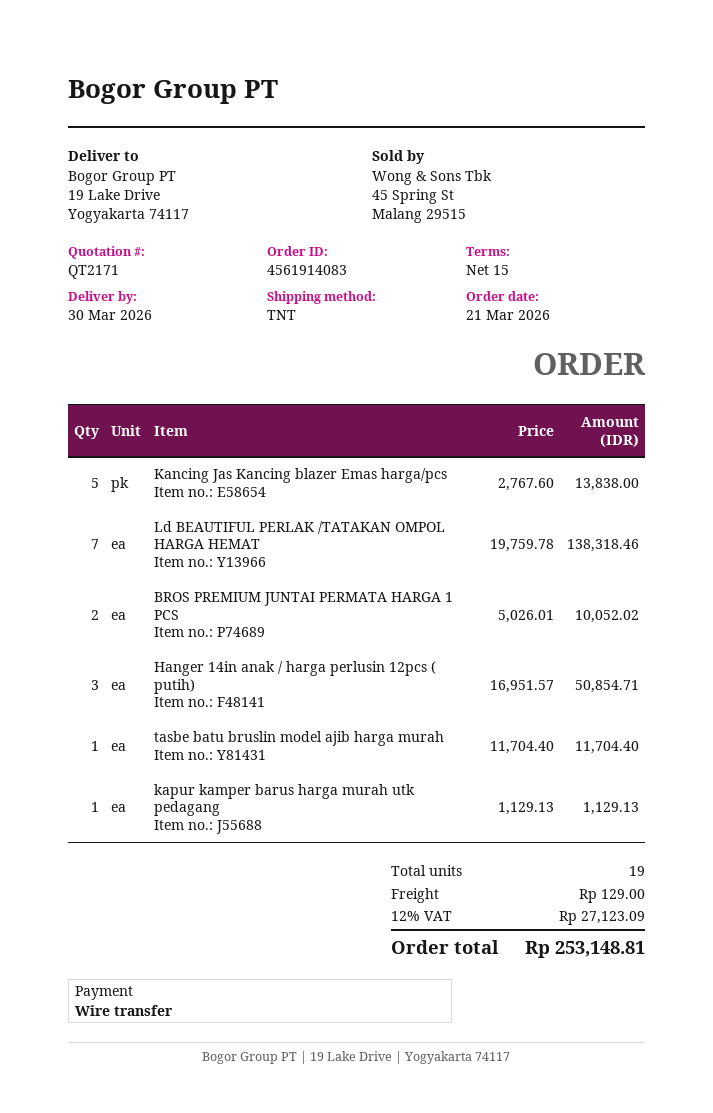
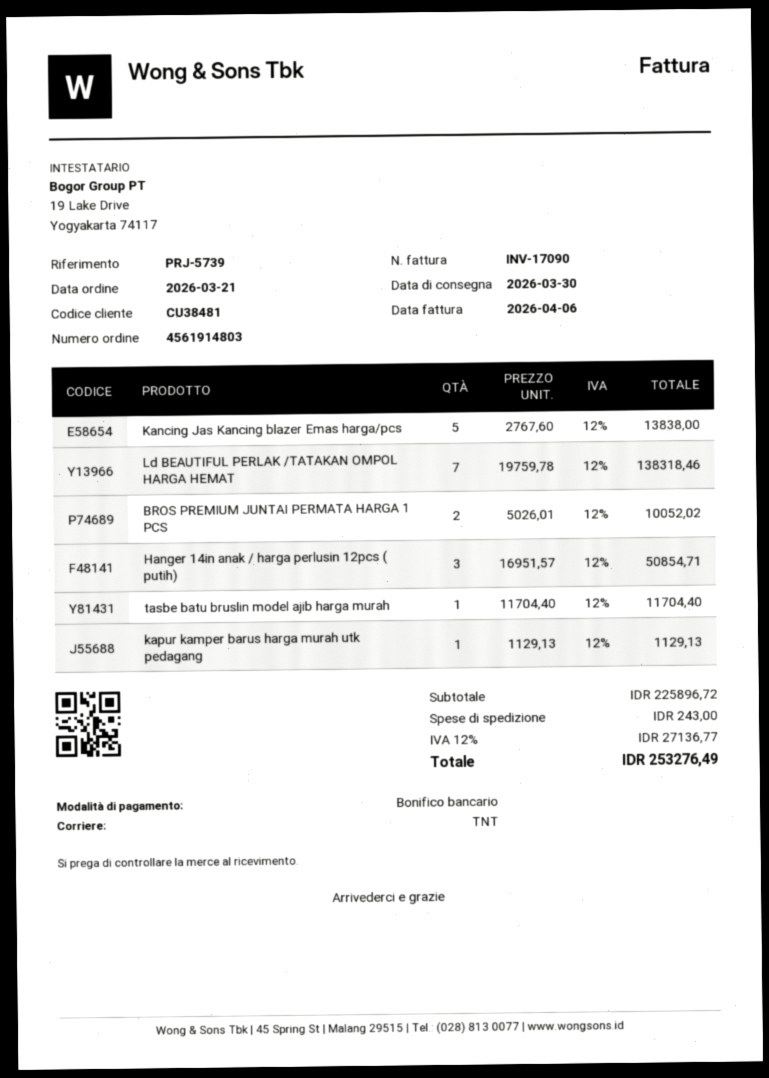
order number: 4561914083 -> 4561914803
shipping: 129.00 -> 243.00
tax: 12% = 27123.09 -> 12% = 27136.77
total: 253148.81 -> 253276.49

